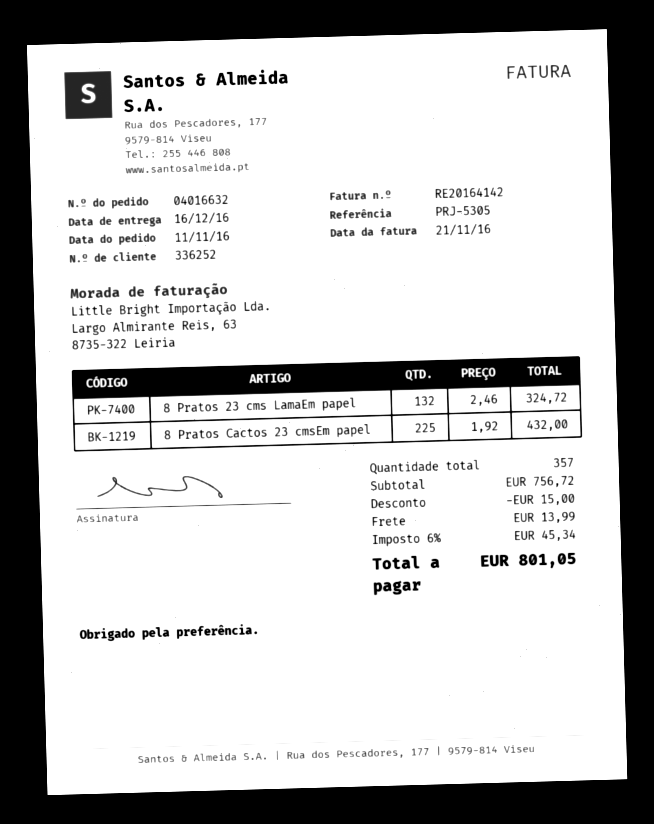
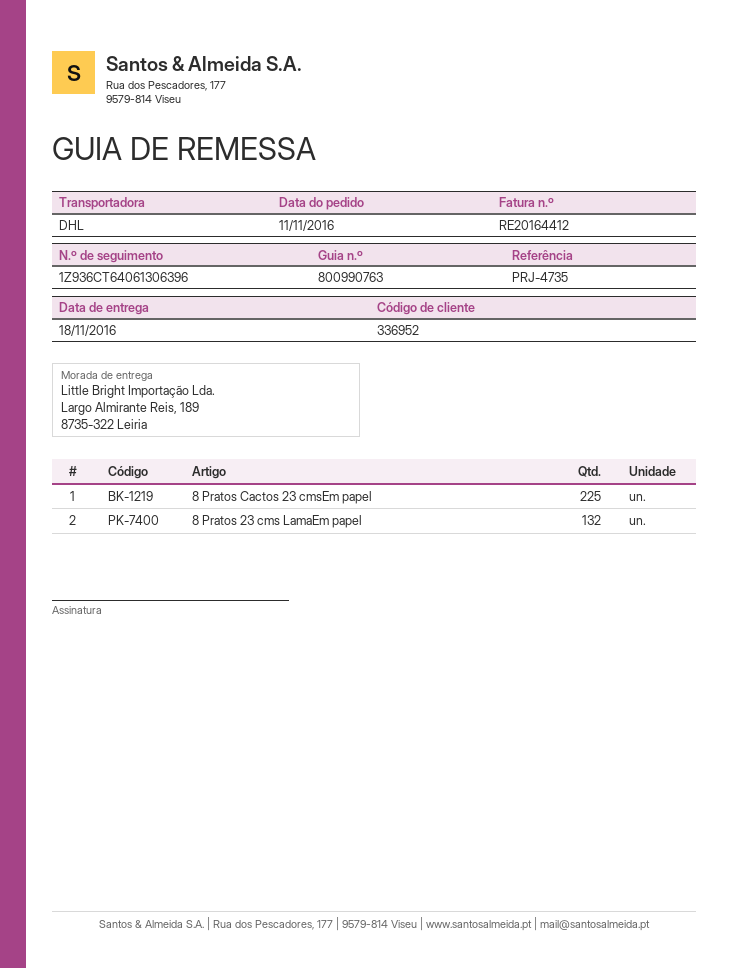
delivery date: 2016-12-16 -> 2016-11-18
invoice number: RE20164142 -> RE20164412
customer number: 336252 -> 336952
reference: PRJ-5305 -> PRJ-4735

